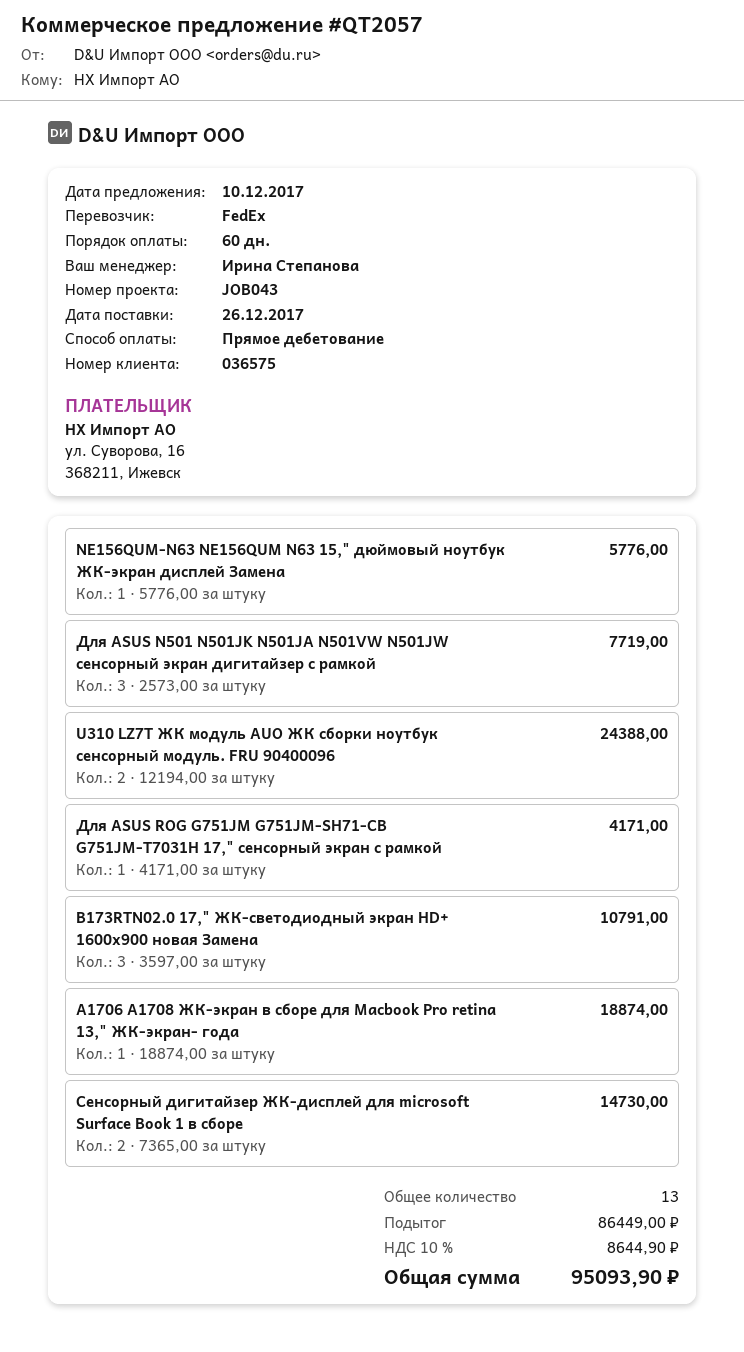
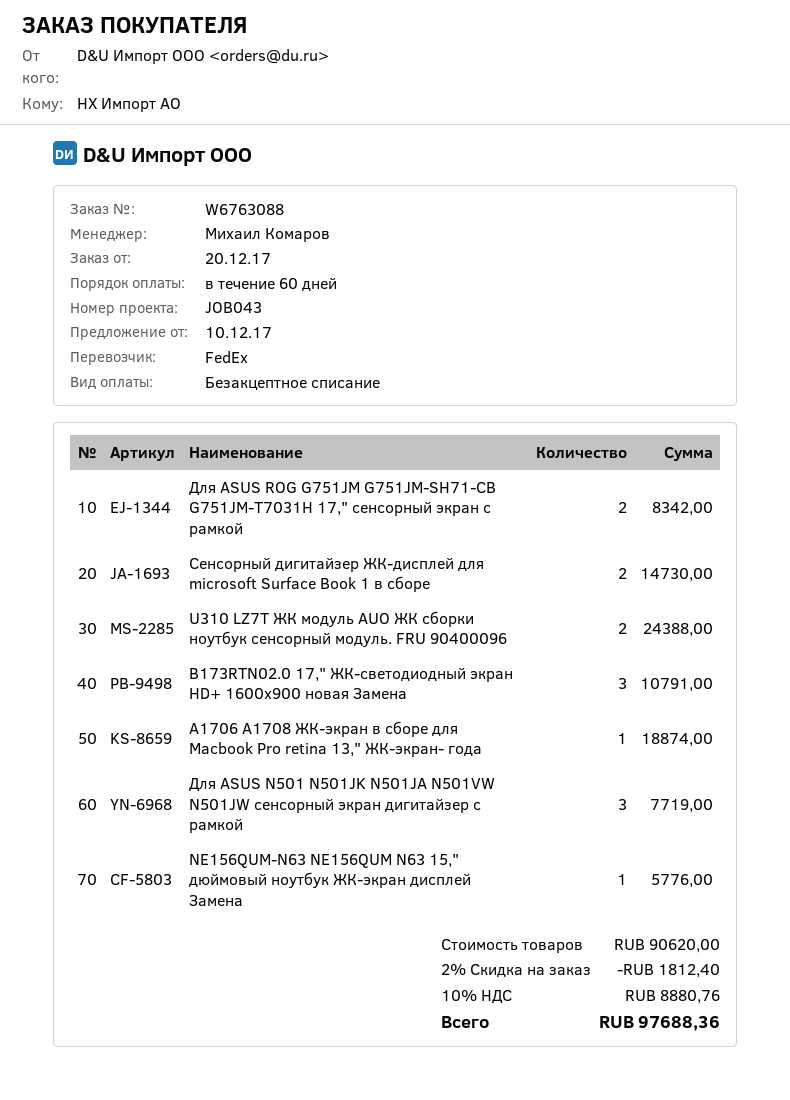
sales rep: Ирина Степанова -> Михаил Комаров
Для ASUS ROG G751JM G751JM-SH71-CB G751JM-T7031H 17," сенсорный экран с рамкой: 1 for 4171.00 -> 2 for 8342.00
subtotal: 86449.00 -> 90620.00
discount: none -> 2% = 1812.40
tax: 10% = 8644.90 -> 10% = 8880.76
total: 95093.90 -> 97688.36

